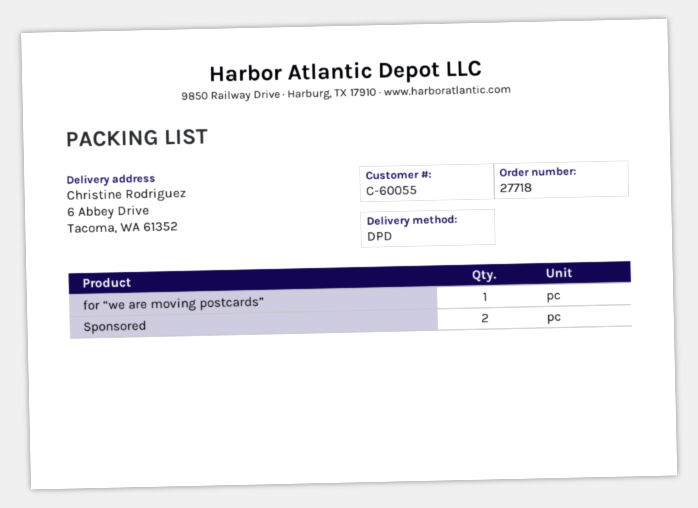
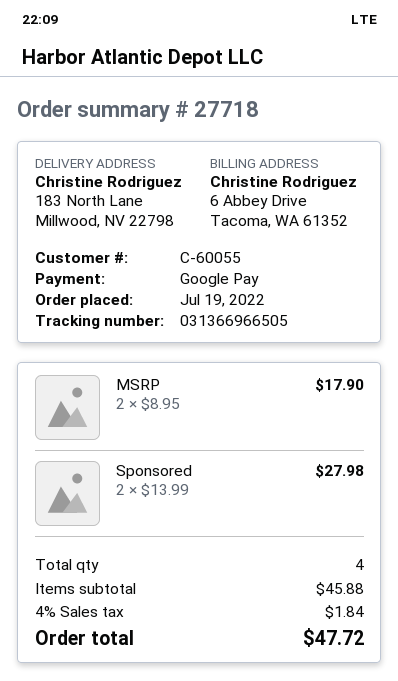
ship to: 6 Abbey Drive, Tacoma, WA 61352 -> 183 North Lane, Millwood, NV 22798
for “we are moving postcards”: 1 -> none
MSRP: none -> 2

